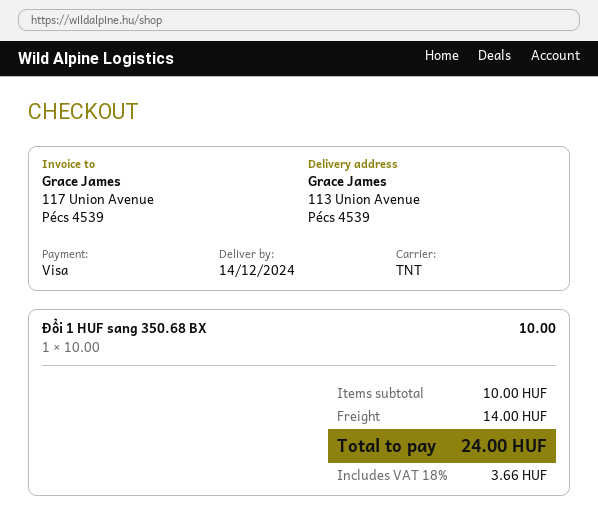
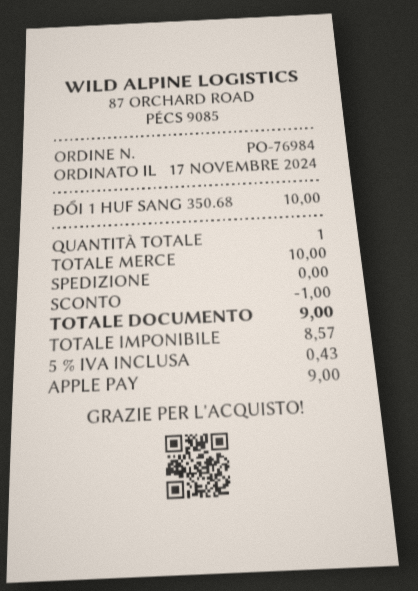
payment method: Visa -> Apple Pay
discount: none -> 1.00
shipping: 14.00 -> 0.00
tax: 18% = 3.66 -> 5% = 0.43
total: 24.00 -> 9.00

